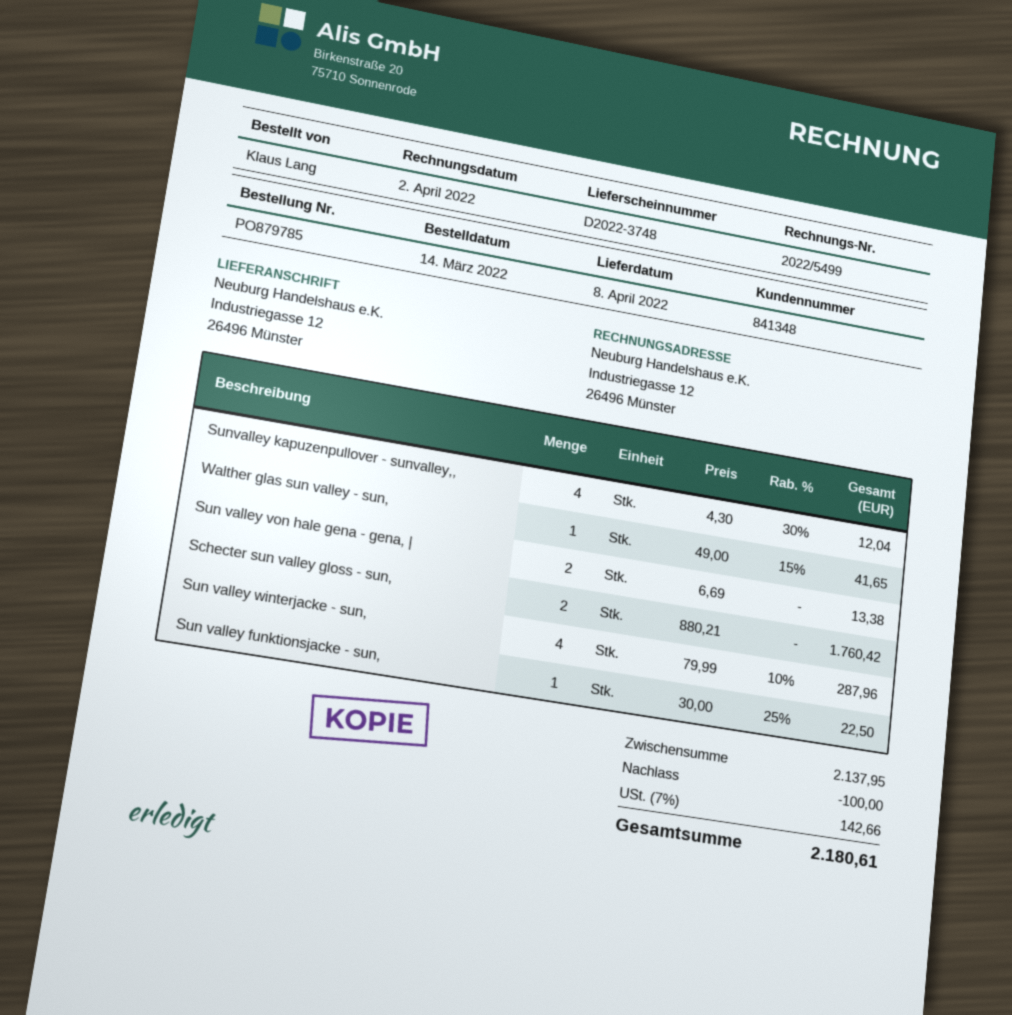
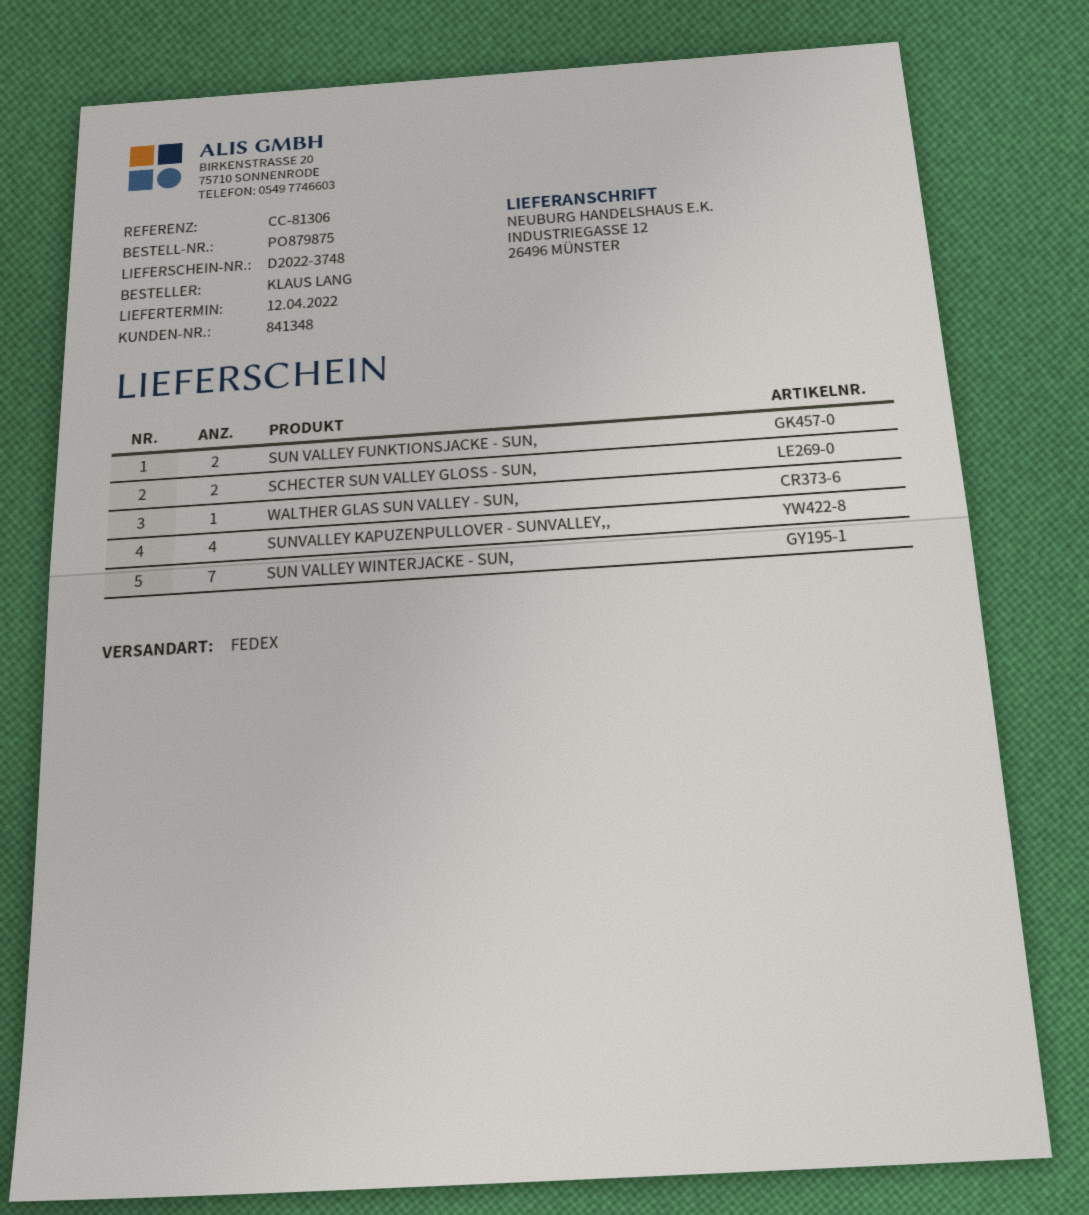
order number: PO879785 -> PO879875
delivery date: 2022-04-08 -> 2022-04-12
Sun valley von hale gena - gena, |: 2 -> none
Sun valley winterjacke - sun,: 4 -> 7
Sun valley funktionsjacke - sun,: 1 -> 2

